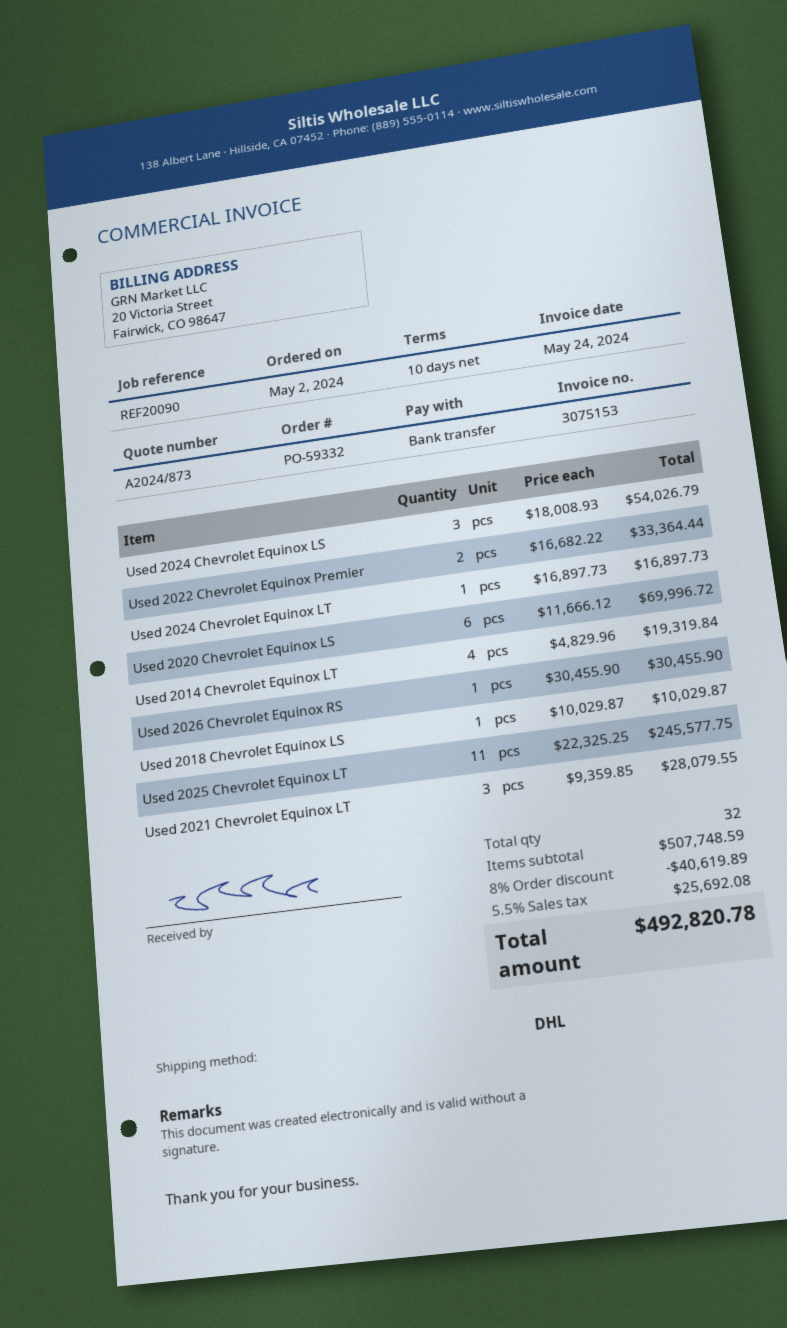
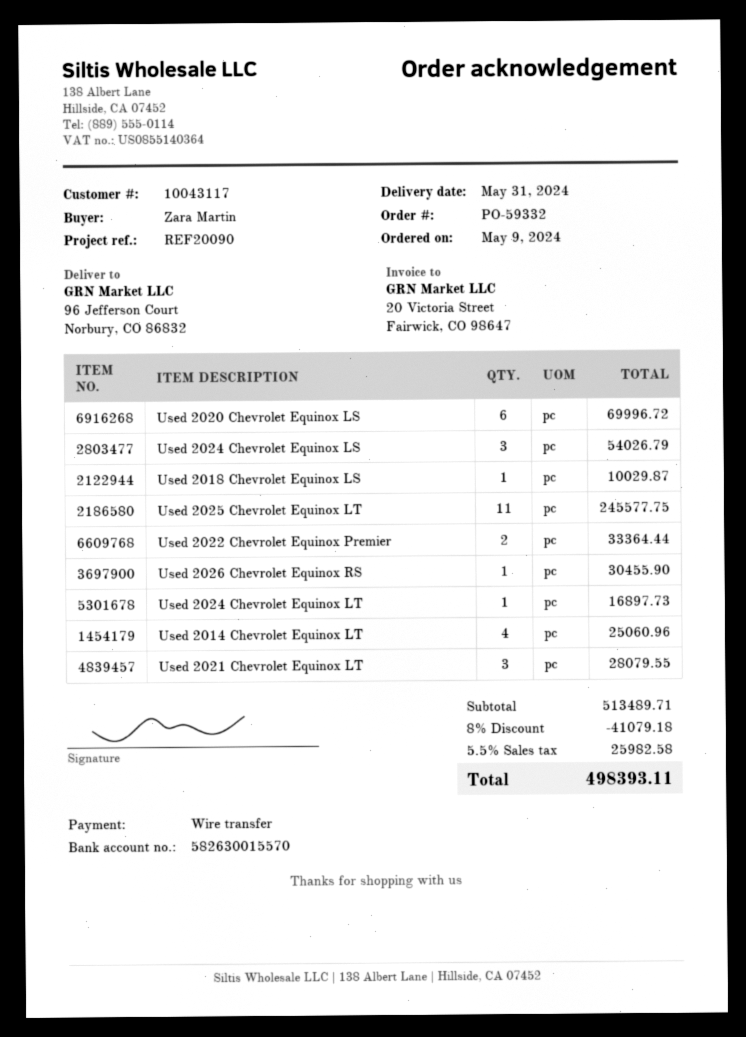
order date: 2024-05-02 -> 2024-05-09
Used 2014 Chevrolet Equinox LT: 4 for 19319.84 -> 4 for 25060.96
subtotal: 507748.59 -> 513489.71
discount: 8% = 40619.89 -> 8% = 41079.18
tax: 5.5% = 25692.08 -> 5.5% = 25982.58
total: 492820.78 -> 498393.11

